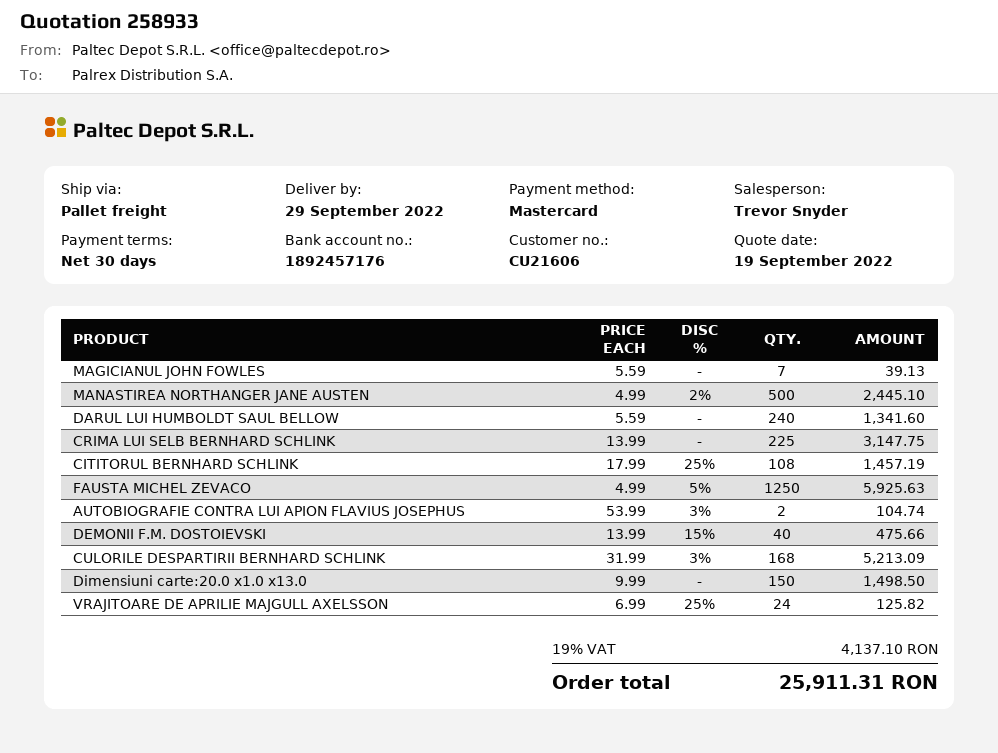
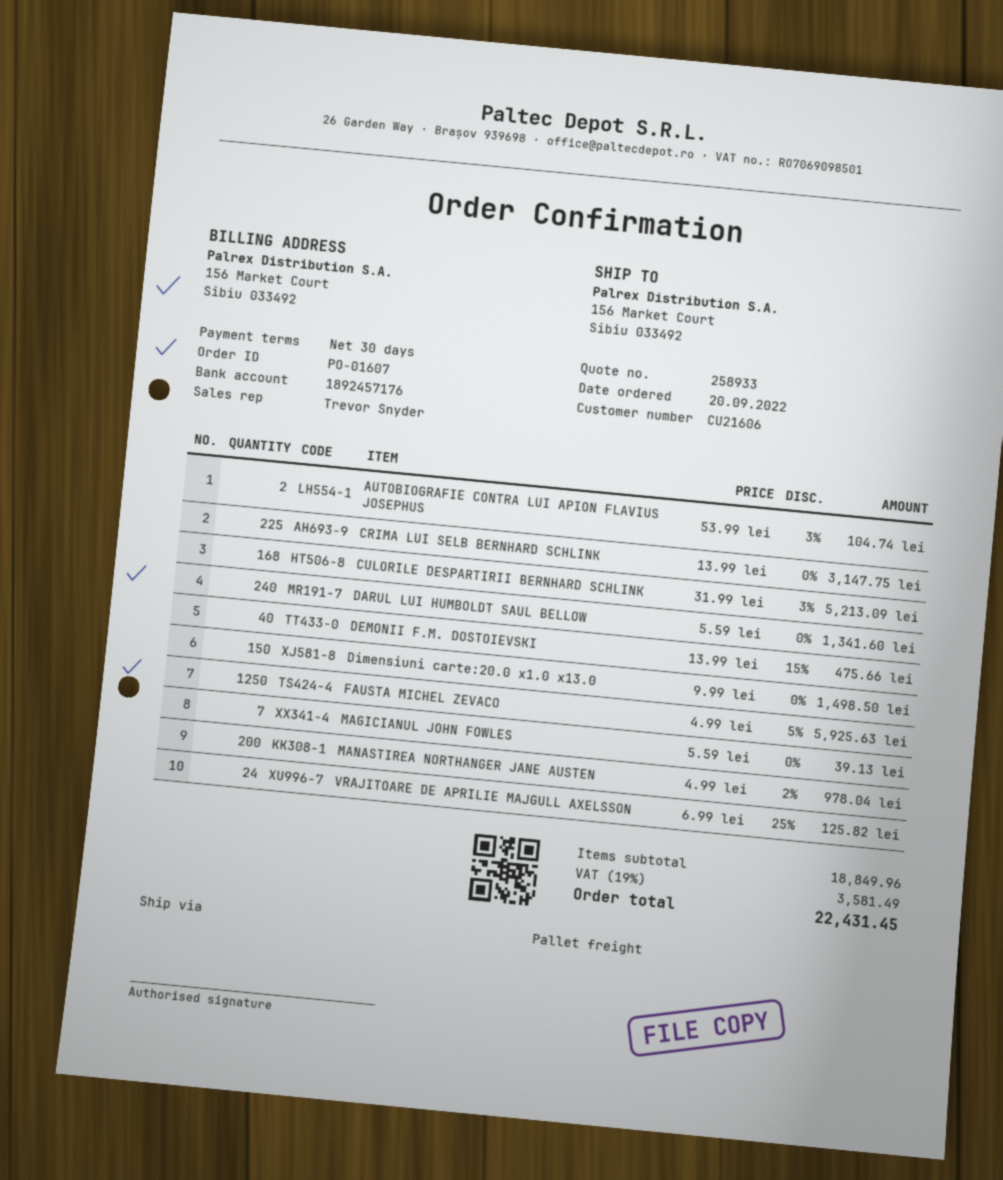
MANASTIREA NORTHANGER JANE AUSTEN: 500 x 4.99 - 2% = 2445.10 -> 200 x 4.99 - 2% = 978.04
CITITORUL BERNHARD SCHLINK: 108 x 17.99 - 25% = 1457.19 -> none
tax: 19% = 4137.10 -> 19% = 3581.49
total: 25911.31 -> 22431.45

